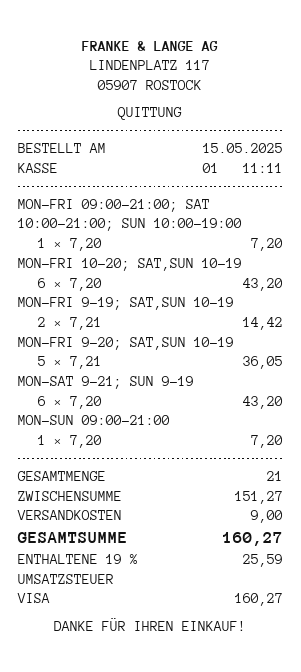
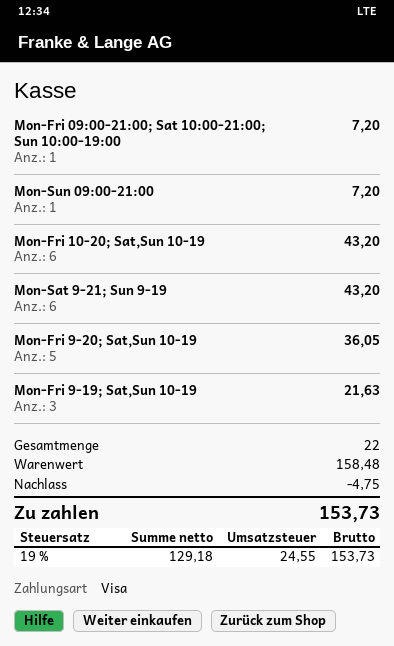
MON-FRI 9-19; SAT,SUN 10-19: 2 for 14.42 -> 3 for 21.63
total quantity: 21 -> 22
subtotal: 151.27 -> 158.48
discount: none -> 4.75
shipping: 9.00 -> none
tax: 19% = 25.59 -> 19% = 24.55
total: 160.27 -> 153.73

